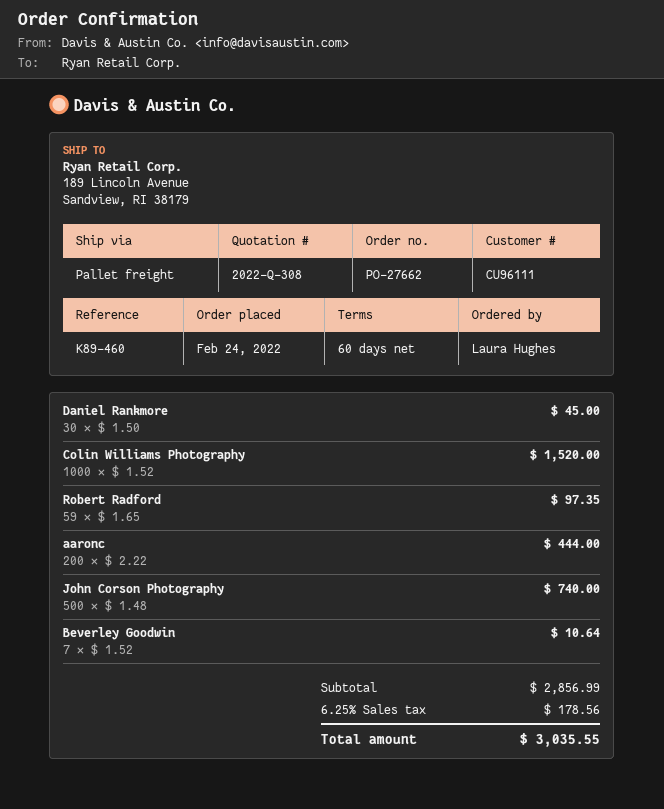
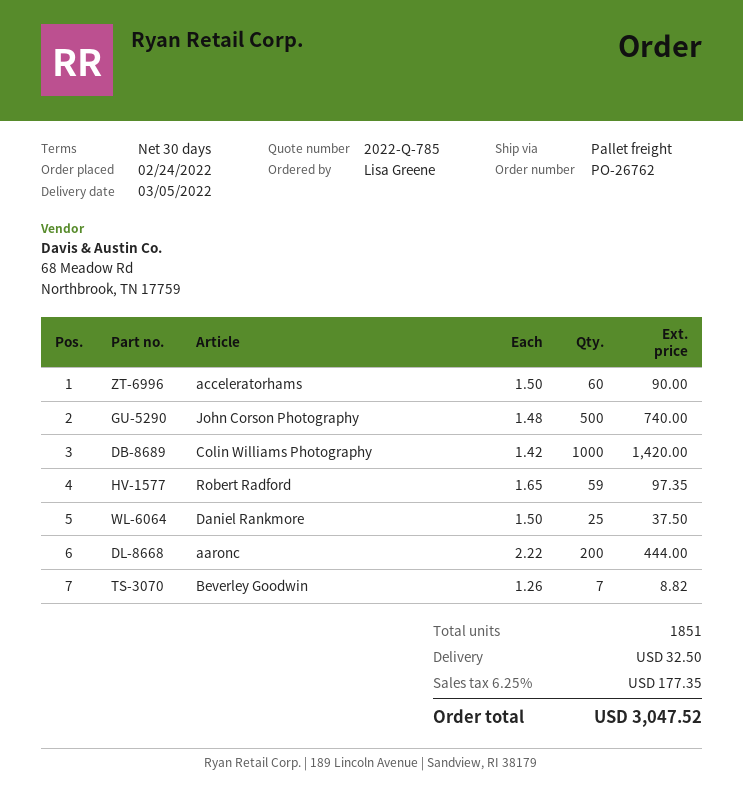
quote number: 2022-Q-308 -> 2022-Q-785
order number: PO-27662 -> PO-26762
payment terms: 60 days -> 30 days
ordered by: Laura Hughes -> Lisa Greene
Daniel Rankmore: 30 x 1.50 = 45.00 -> 25 x 1.50 = 37.50
Colin Williams Photography: 1000 x 1.52 = 1520.00 -> 1000 x 1.42 = 1420.00
Beverley Goodwin: 7 x 1.52 = 10.64 -> 7 x 1.26 = 8.82
acceleratorhams: none -> 60 x 1.50 = 90.00
shipping: none -> 32.50
tax: 6.25% = 178.56 -> 6.25% = 177.35
total: 3035.55 -> 3047.52

